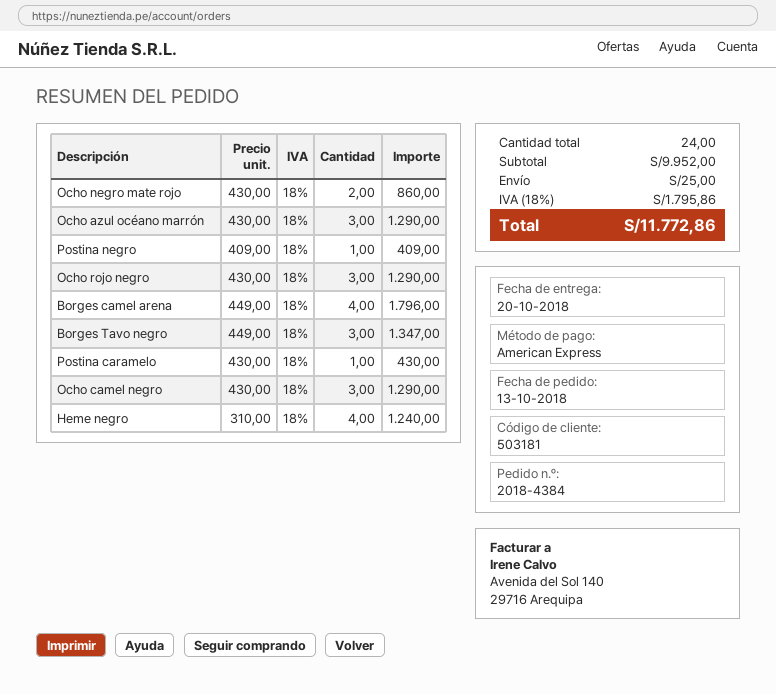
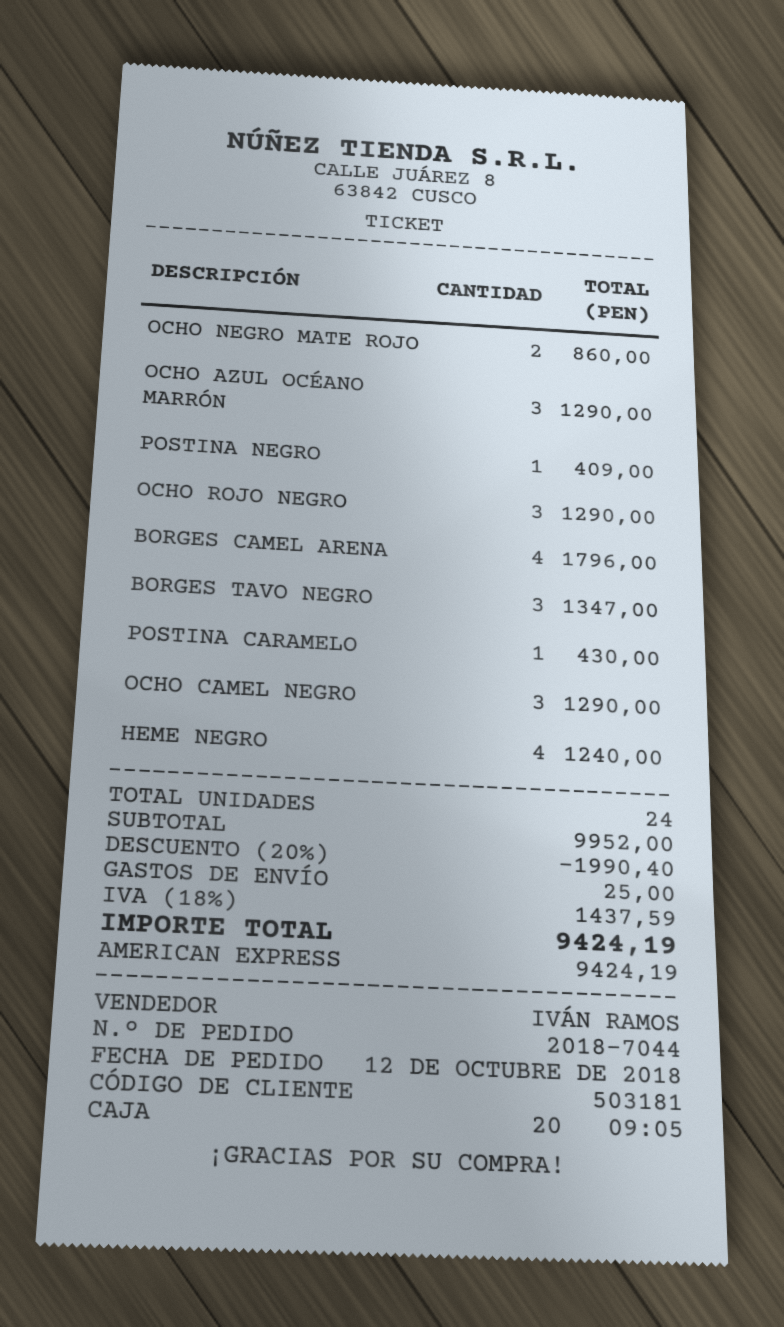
order number: 2018-4384 -> 2018-7044
order date: 2018-10-13 -> 2018-10-12
discount: none -> 20% = 1990.40
tax: 18% = 1795.86 -> 18% = 1437.59
total: 11772.86 -> 9424.19

